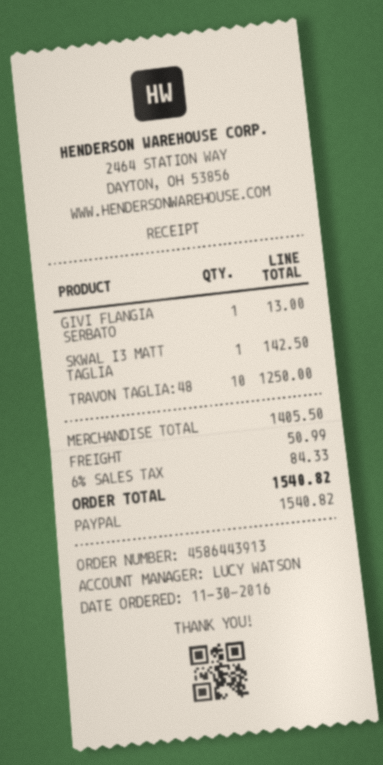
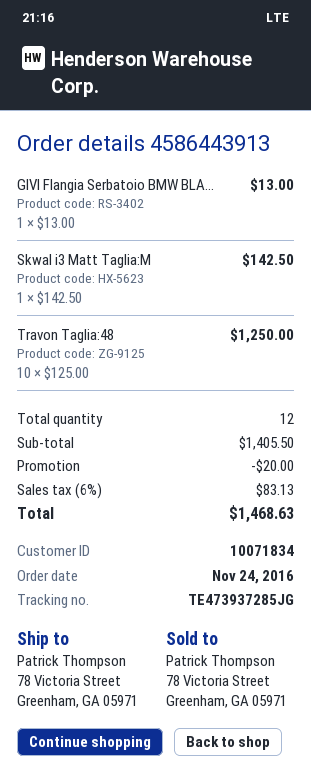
order date: 2016-11-30 -> 2016-11-24
discount: none -> 20.00
shipping: 50.99 -> none
tax: 6% = 84.33 -> 6% = 83.13
total: 1540.82 -> 1468.63

